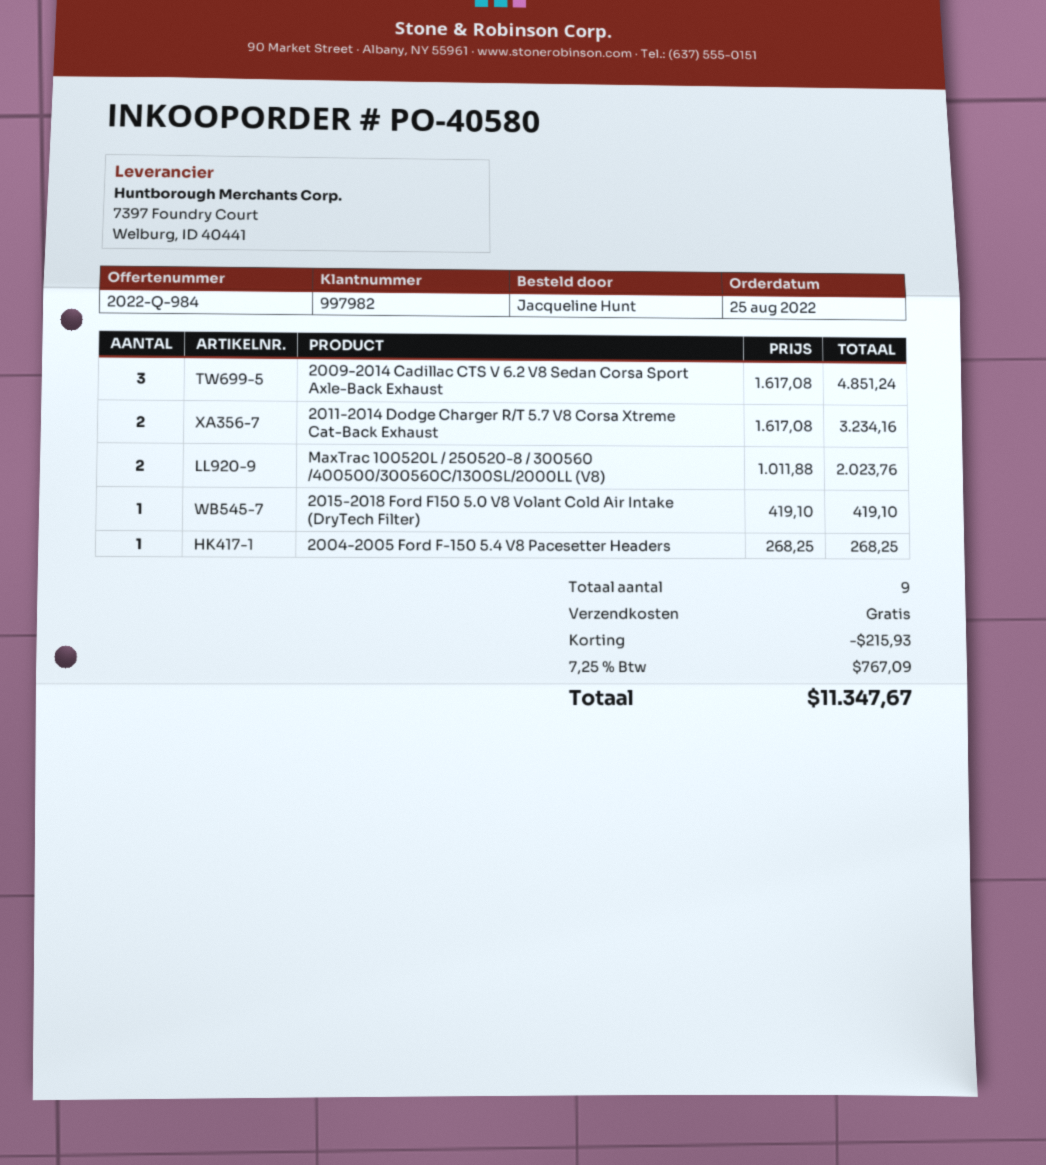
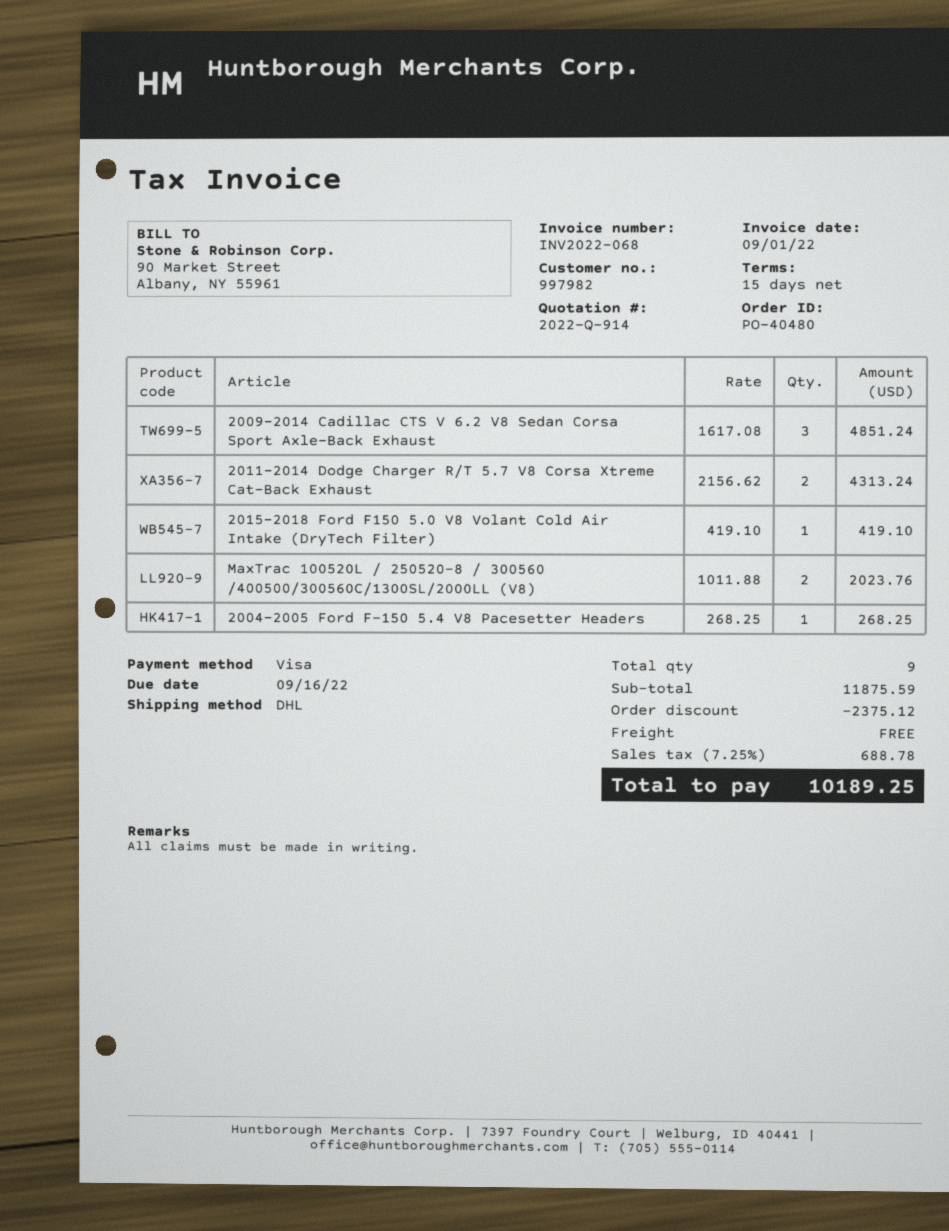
quote number: 2022-Q-984 -> 2022-Q-914
order number: PO-40580 -> PO-40480
2011-2014 Dodge Charger R/T 5.7 V8 Corsa Xtreme Cat-Back Exhaust: 2 x 1617.08 = 3234.16 -> 2 x 2156.62 = 4313.24
discount: 215.93 -> 2375.12
tax: 7.25% = 767.09 -> 7.25% = 688.78
total: 11347.67 -> 10189.25

